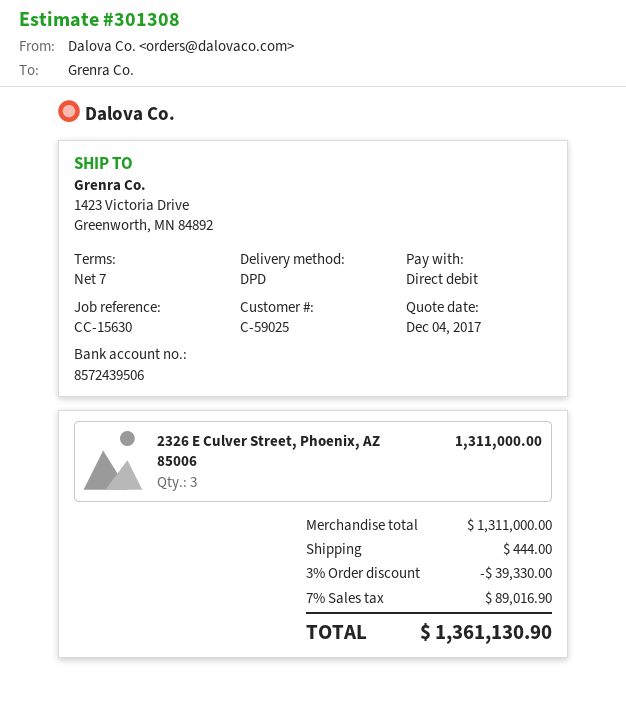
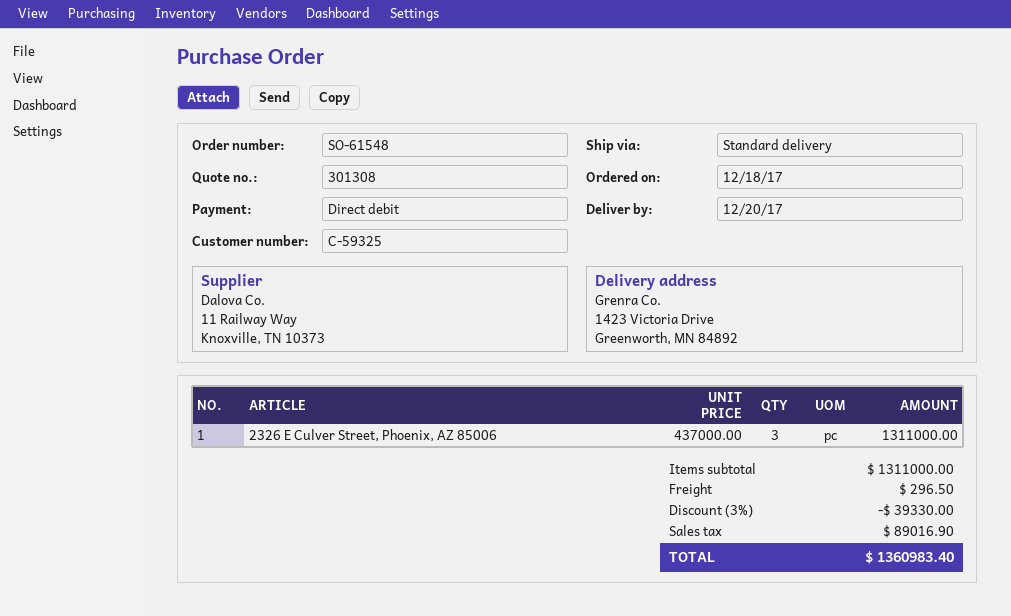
customer number: C-59025 -> C-59325
shipping method: DPD -> standard
shipping: 444.00 -> 296.50
total: 1361130.90 -> 1360983.40

